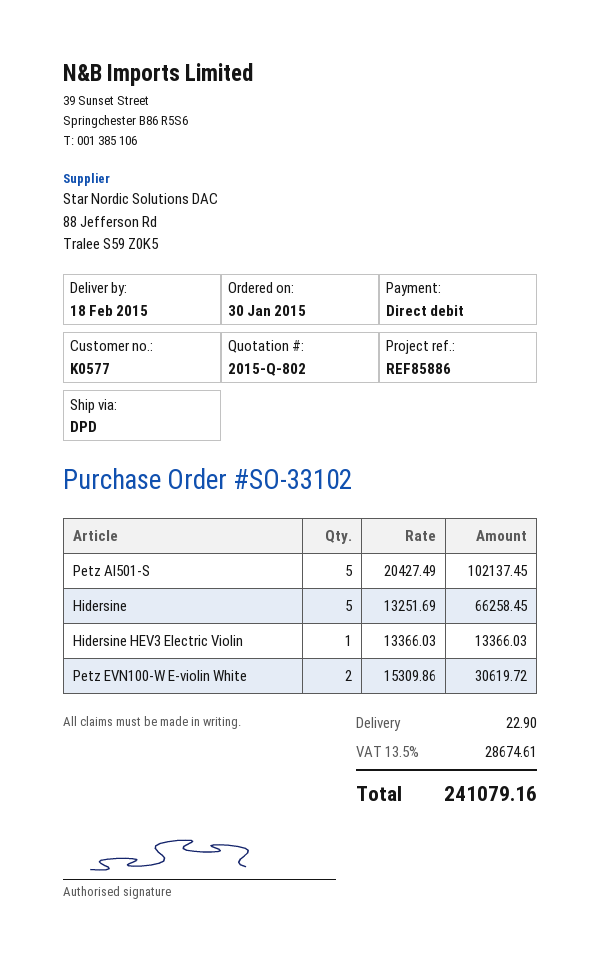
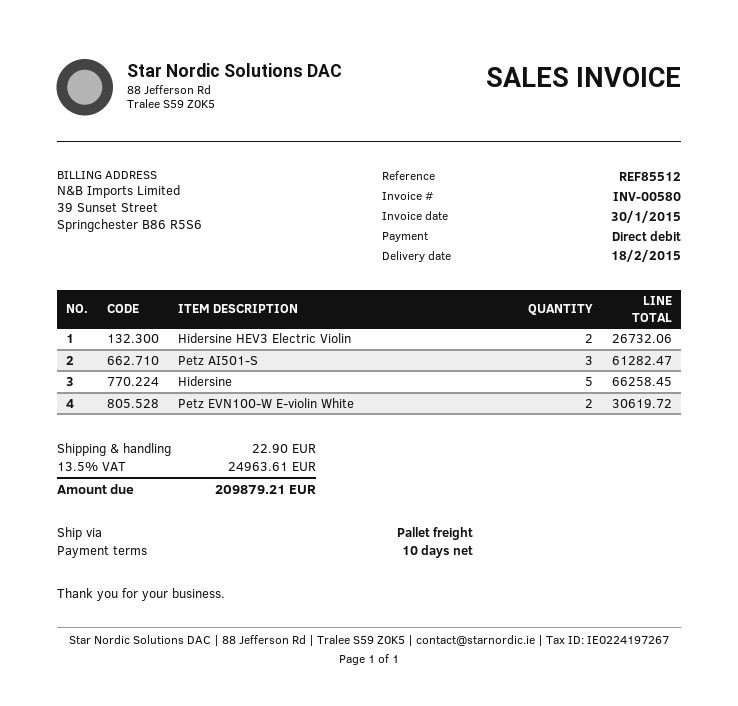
reference: REF85886 -> REF85512
shipping method: DPD -> pallet freight
Petz AI501-S: 5 for 102137.45 -> 3 for 61282.47
Hidersine HEV3 Electric Violin: 1 for 13366.03 -> 2 for 26732.06
tax: 13.5% = 28674.61 -> 13.5% = 24963.61
total: 241079.16 -> 209879.21

